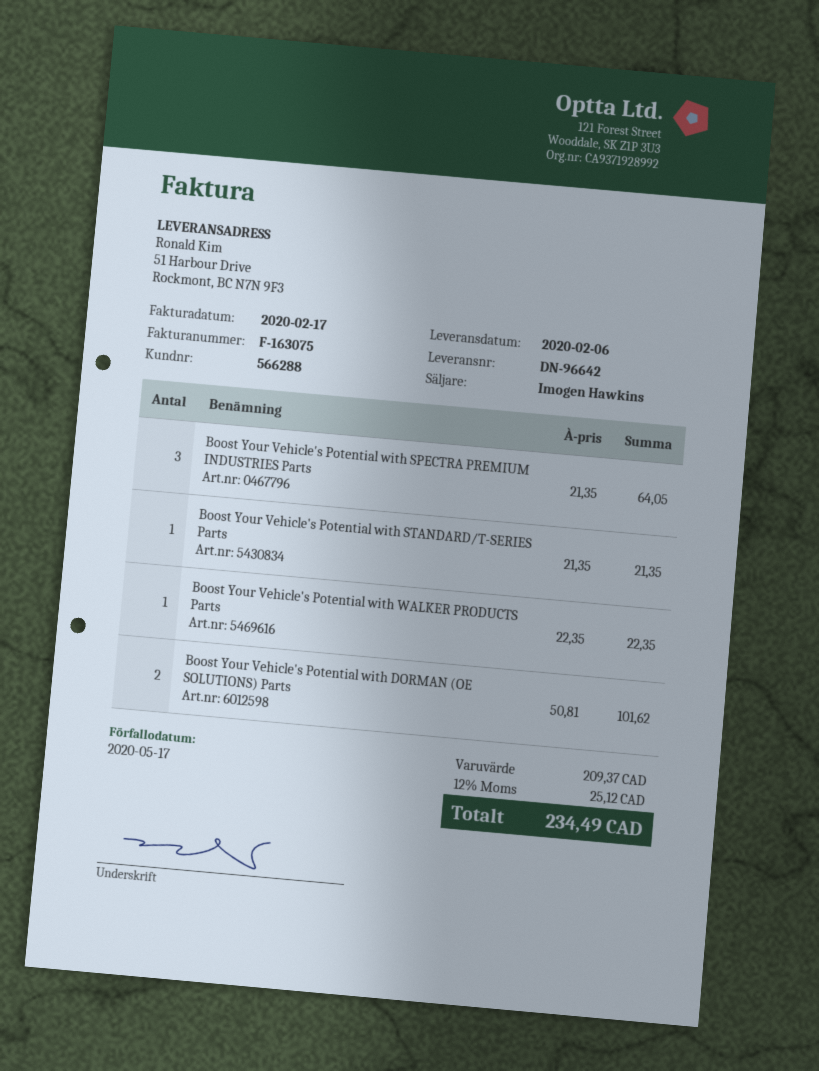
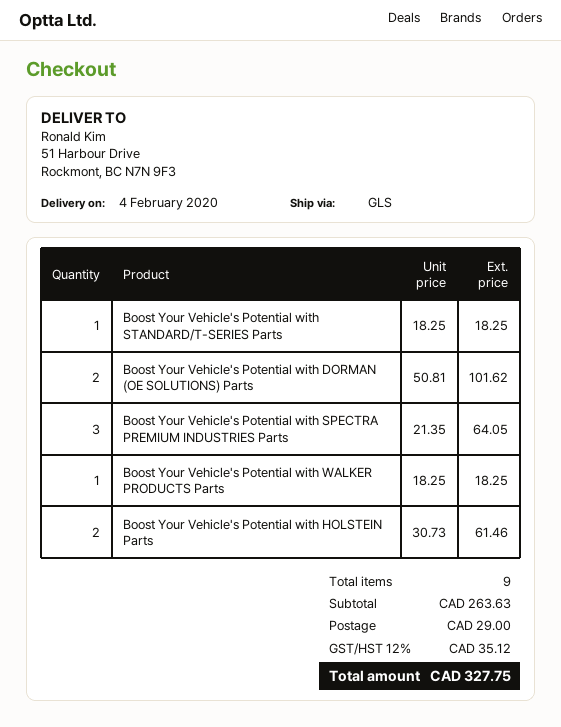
delivery date: 2020-02-06 -> 2020-02-04
Boost Your Vehicle's Potential with STANDARD/T-SERIES Parts: 1 x 21.35 = 21.35 -> 1 x 18.25 = 18.25
Boost Your Vehicle's Potential with WALKER PRODUCTS Parts: 1 x 22.35 = 22.35 -> 1 x 18.25 = 18.25
Boost Your Vehicle's Potential with HOLSTEIN Parts: none -> 2 x 30.73 = 61.46
subtotal: 209.37 -> 263.63
shipping: none -> 29.00
tax: 12% = 25.12 -> 12% = 35.12
total: 234.49 -> 327.75

